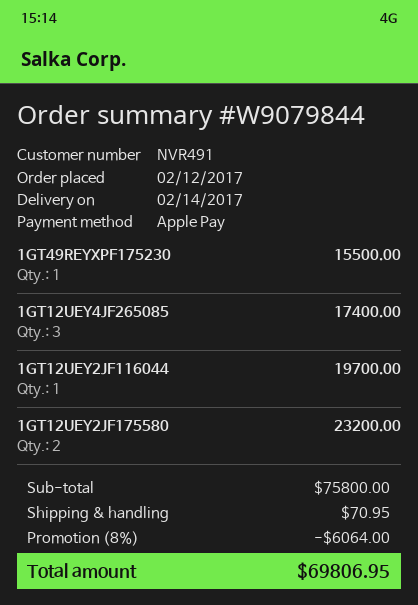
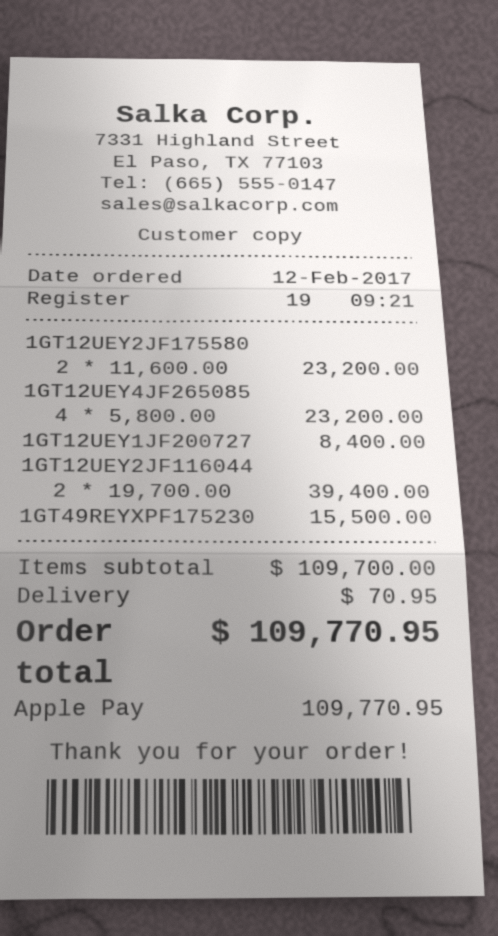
1GT12UEY4JF265085: 3 for 17400.00 -> 4 for 23200.00
1GT12UEY2JF116044: 1 for 19700.00 -> 2 for 39400.00
1GT12UEY1JF200727: none -> 1 for 8400.00
subtotal: 75800.00 -> 109700.00
discount: 8% = 6064.00 -> none
total: 69806.95 -> 109770.95

